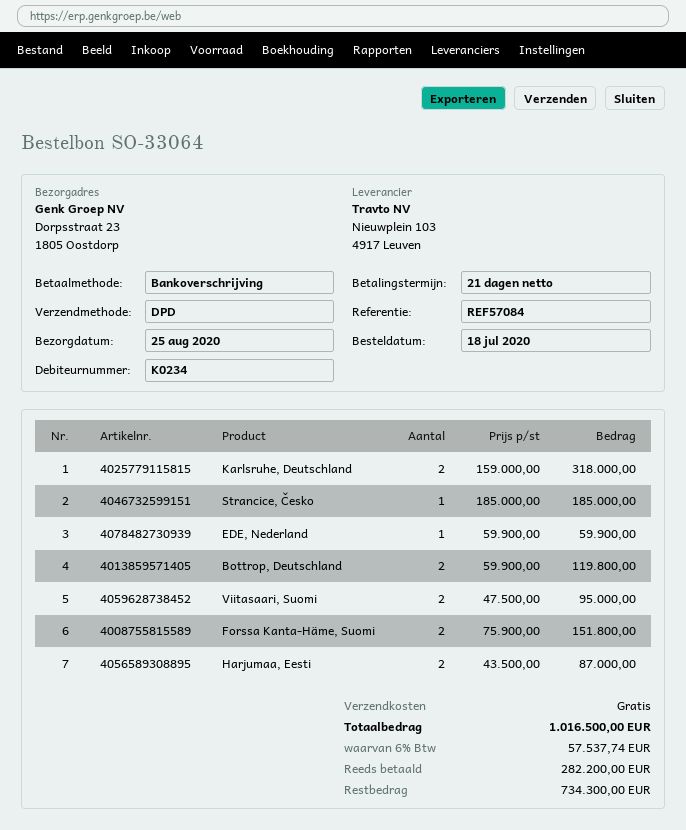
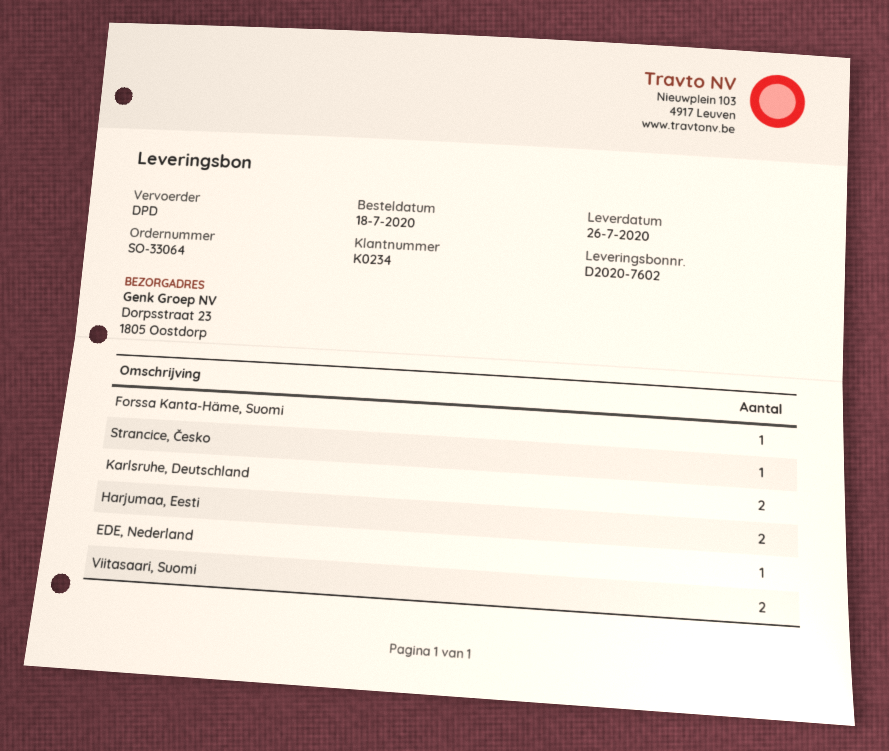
delivery date: 2020-08-25 -> 2020-07-26
Bottrop, Deutschland: 2 -> none
Forssa Kanta-Häme, Suomi: 2 -> 1

